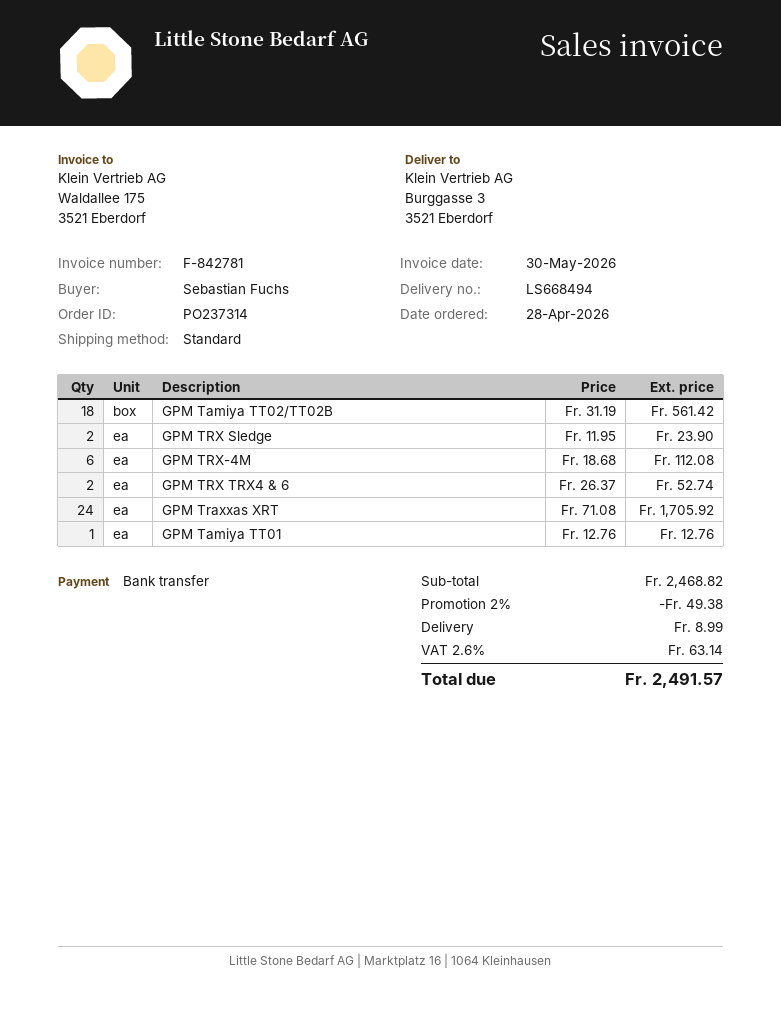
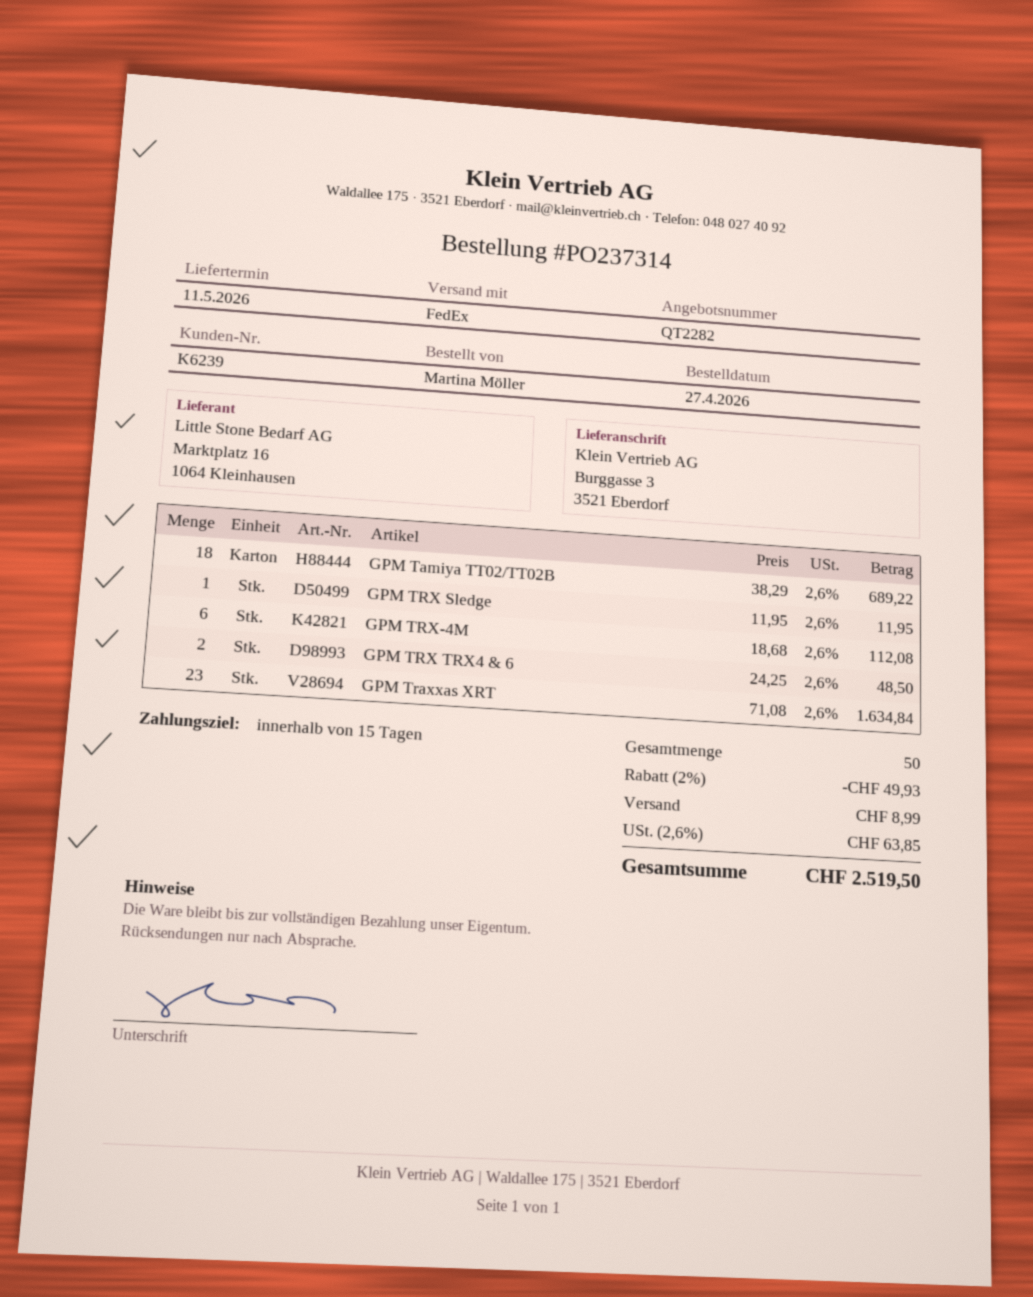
order date: 2026-04-28 -> 2026-04-27
ordered by: Sebastian Fuchs -> Martina Möller
shipping method: standard -> FedEx
GPM Tamiya TT02/TT02B: 18 x 31.19 = 561.42 -> 18 x 38.29 = 689.22
GPM TRX Sledge: 2 x 11.95 = 23.90 -> 1 x 11.95 = 11.95
GPM TRX TRX4 & 6: 2 x 26.37 = 52.74 -> 2 x 24.25 = 48.50
GPM Traxxas XRT: 24 x 71.08 = 1705.92 -> 23 x 71.08 = 1634.84
GPM Tamiya TT01: 1 x 12.76 = 12.76 -> none
discount: 2% = 49.38 -> 2% = 49.93
tax: 2.6% = 63.14 -> 2.6% = 63.85
total: 2491.57 -> 2519.50

